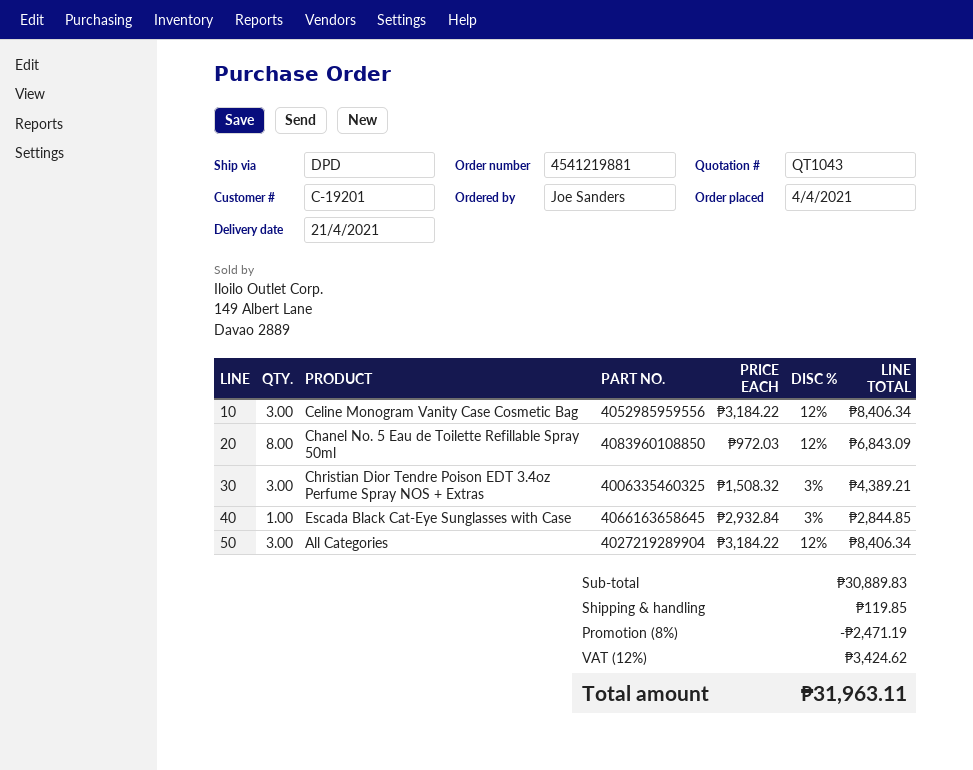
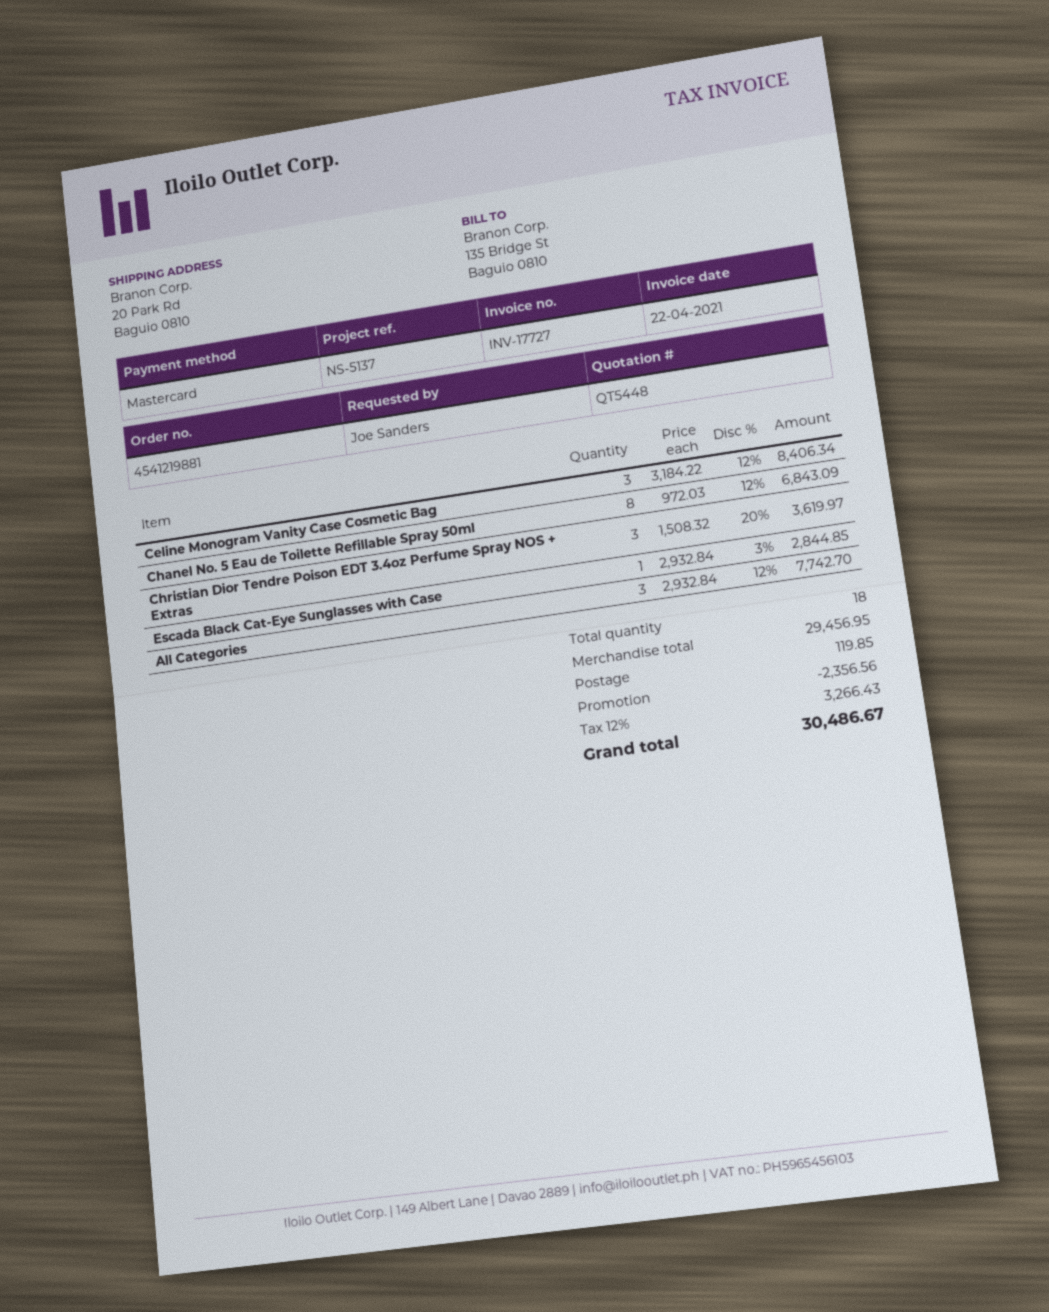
quote number: QT1043 -> QT5448
Christian Dior Tendre Poison EDT 3.4oz Perfume Spray NOS + Extras: 3 x 1508.32 - 3% = 4389.21 -> 3 x 1508.32 - 20% = 3619.97
All Categories: 3 x 3184.22 - 12% = 8406.34 -> 3 x 2932.84 - 12% = 7742.70
subtotal: 30889.83 -> 29456.95
discount: 2471.19 -> 2356.56
tax: 12% = 3424.62 -> 12% = 3266.43
total: 31963.11 -> 30486.67

